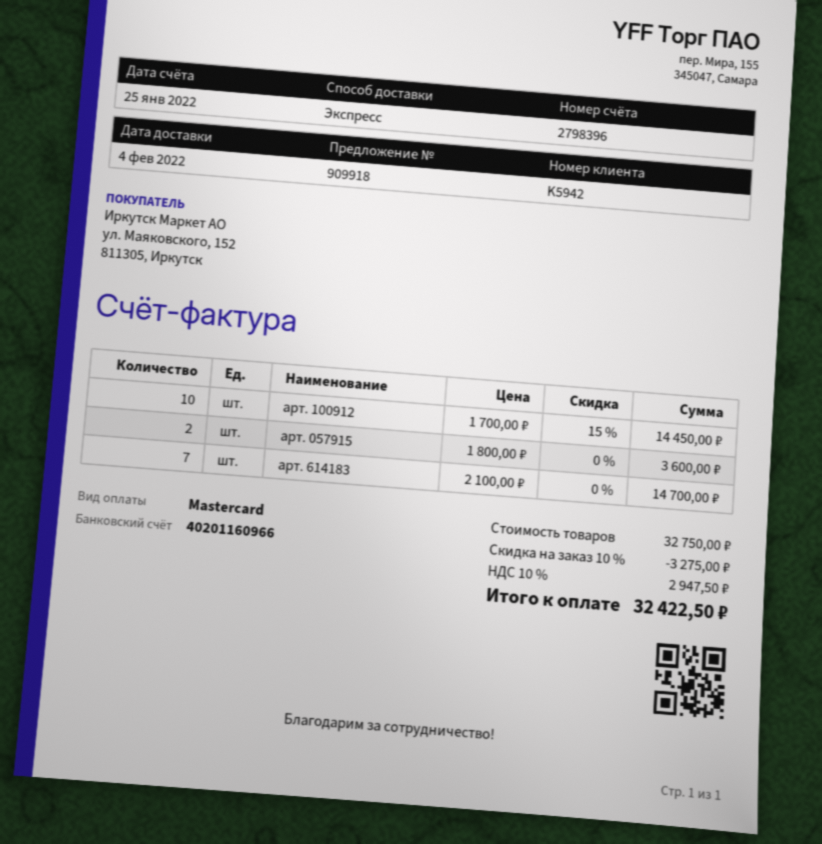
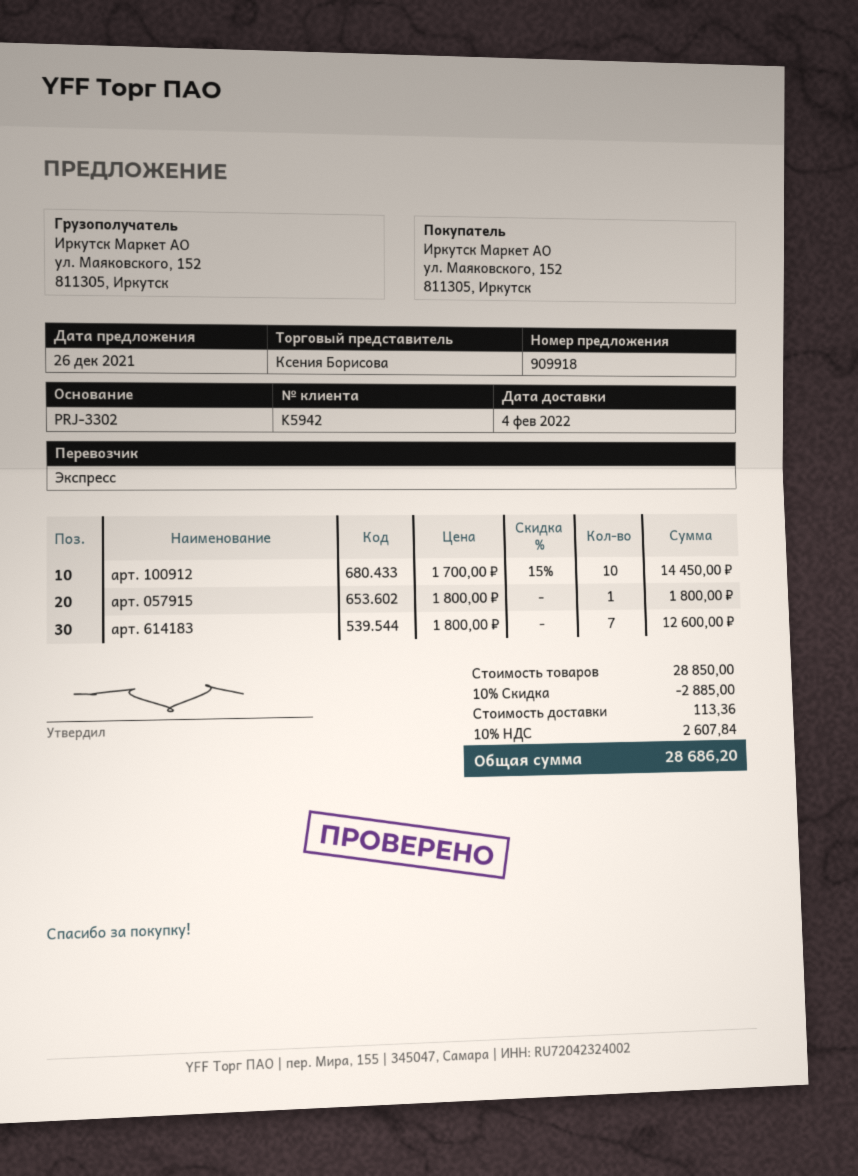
арт. 057915: 2 x 1800.00 = 3600.00 -> 1 x 1800.00 = 1800.00
арт. 614183: 7 x 2100.00 = 14700.00 -> 7 x 1800.00 = 12600.00
subtotal: 32750.00 -> 28850.00
discount: 10% = 3275.00 -> 10% = 2885.00
shipping: none -> 113.36
tax: 10% = 2947.50 -> 10% = 2607.84
total: 32422.50 -> 28686.20

